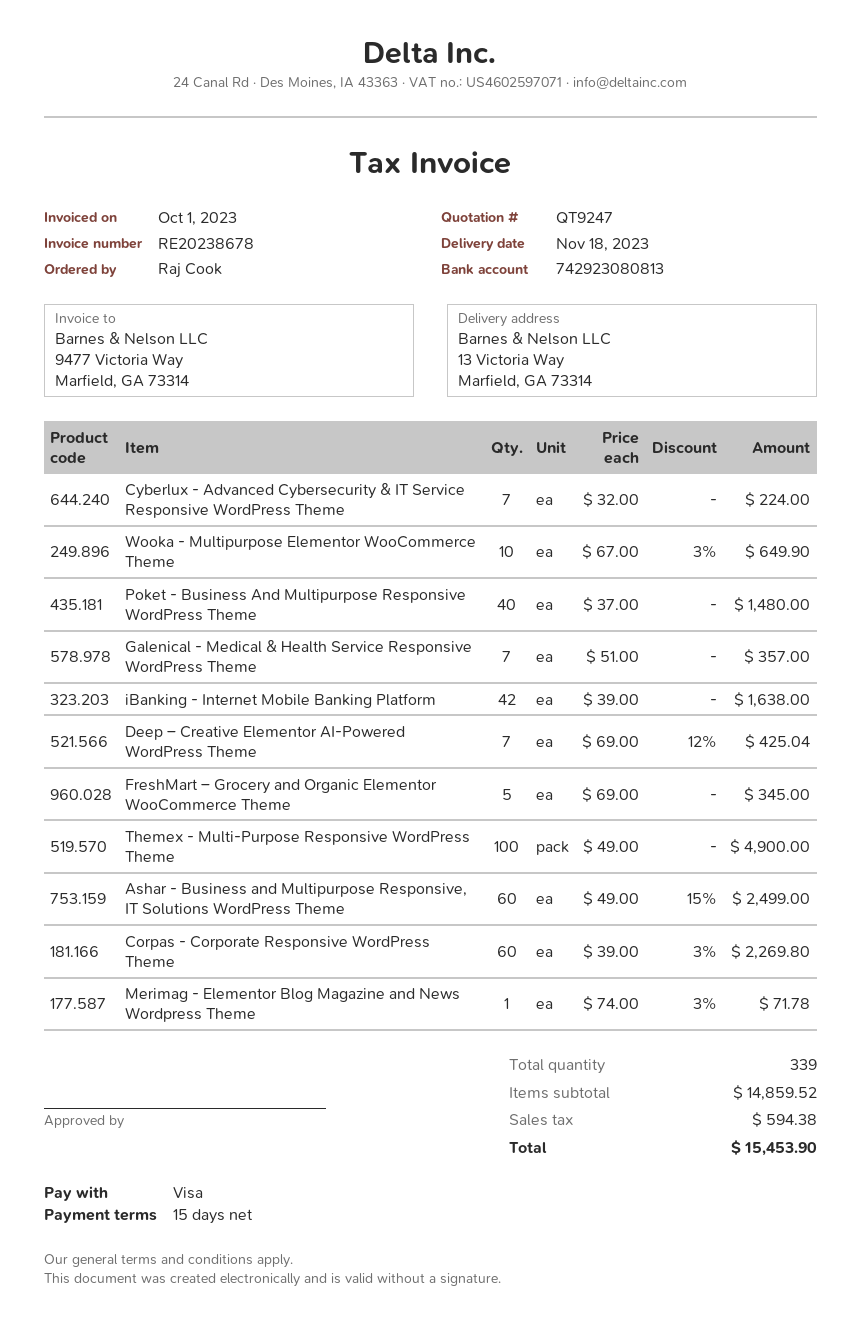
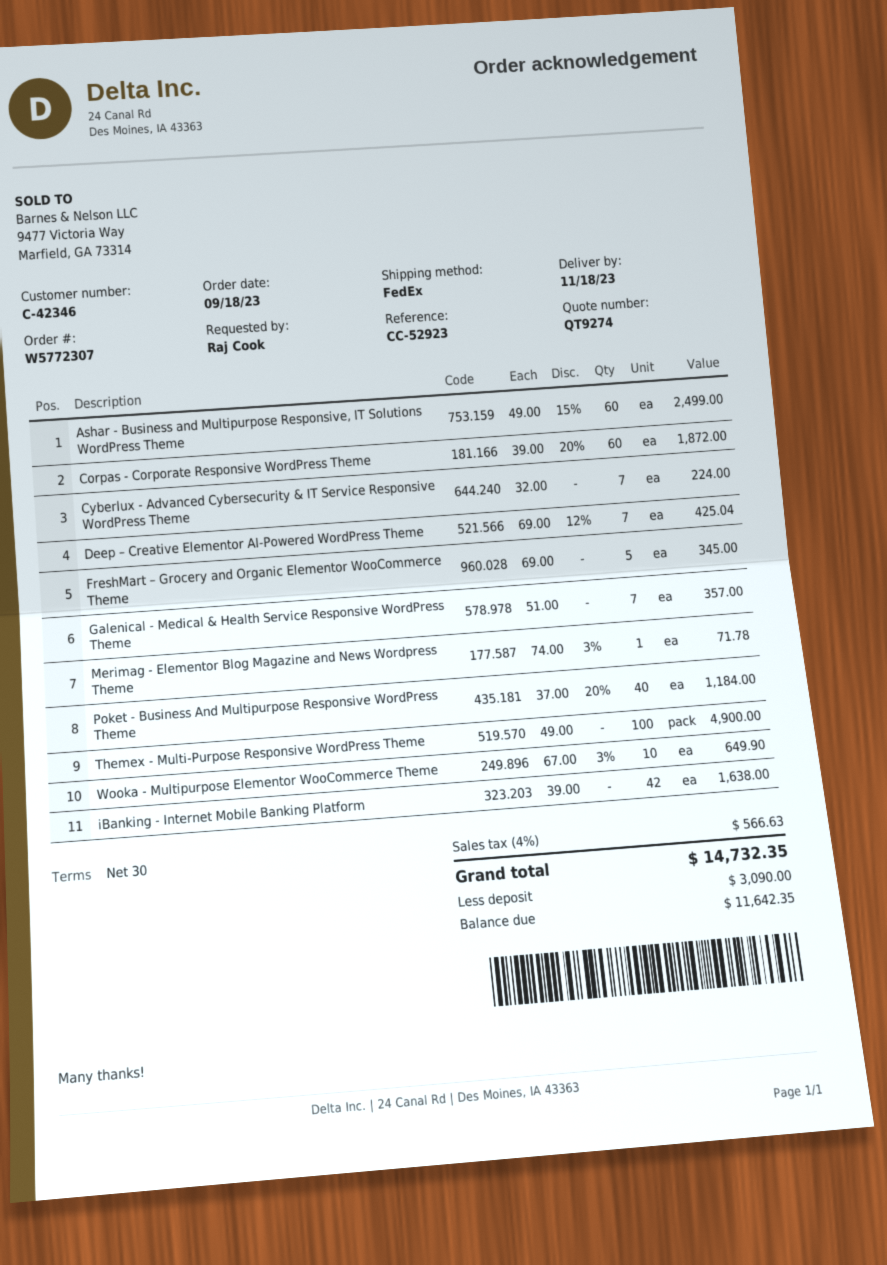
quote number: QT9247 -> QT9274
payment terms: 15 days -> 30 days
Poket - Business And Multipurpose Responsive WordPress Theme: 40 x 37.00 = 1480.00 -> 40 x 37.00 - 20% = 1184.00
Corpas - Corporate Responsive WordPress Theme: 60 x 39.00 - 3% = 2269.80 -> 60 x 39.00 - 20% = 1872.00
tax: 594.38 -> 566.63
total: 15453.90 -> 14732.35

